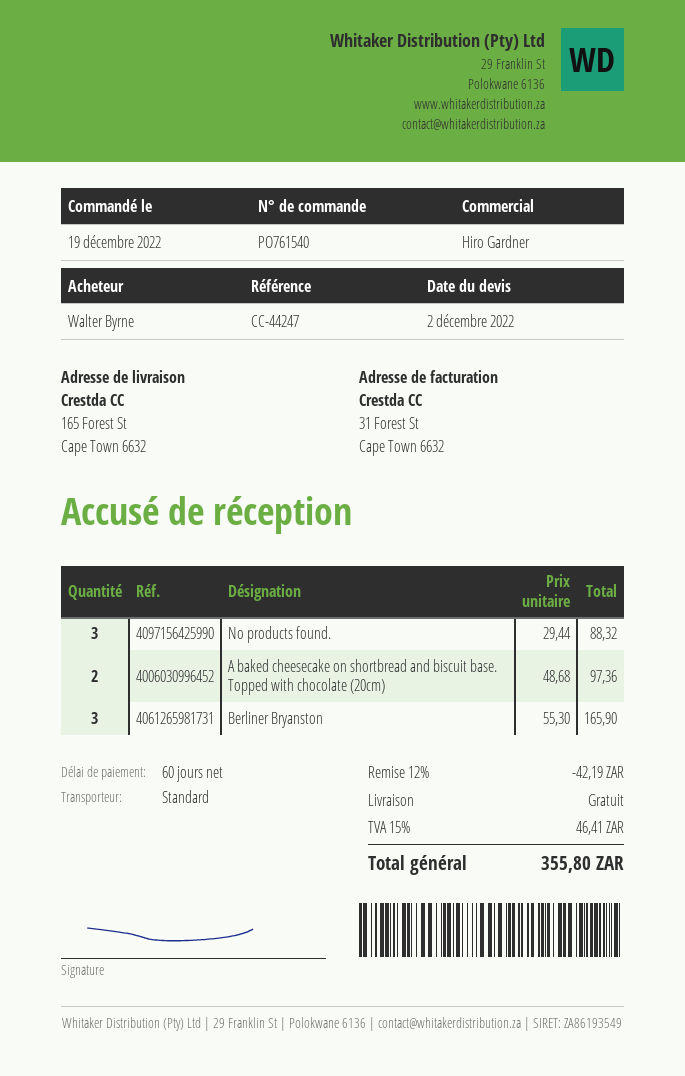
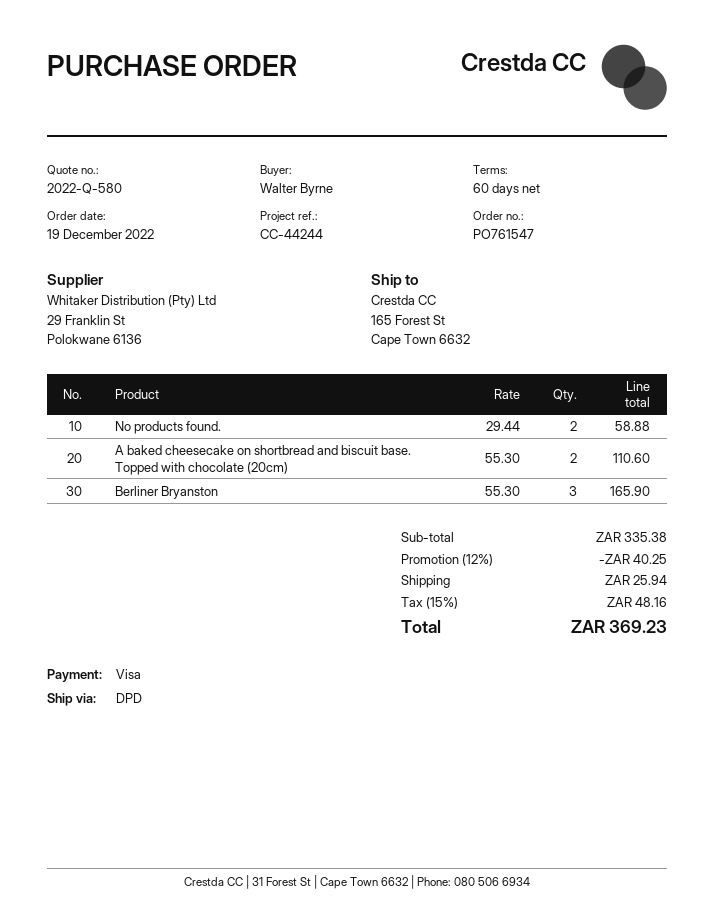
order number: PO761540 -> PO761547
reference: CC-44247 -> CC-44244
shipping method: standard -> DPD
No products found.: 3 x 29.44 = 88.32 -> 2 x 29.44 = 58.88
A baked cheesecake on shortbread and biscuit base. Topped with chocolate (20cm): 2 x 48.68 = 97.36 -> 2 x 55.30 = 110.60
discount: 12% = 42.19 -> 12% = 40.25
shipping: 0.00 -> 25.94
tax: 15% = 46.41 -> 15% = 48.16
total: 355.80 -> 369.23

